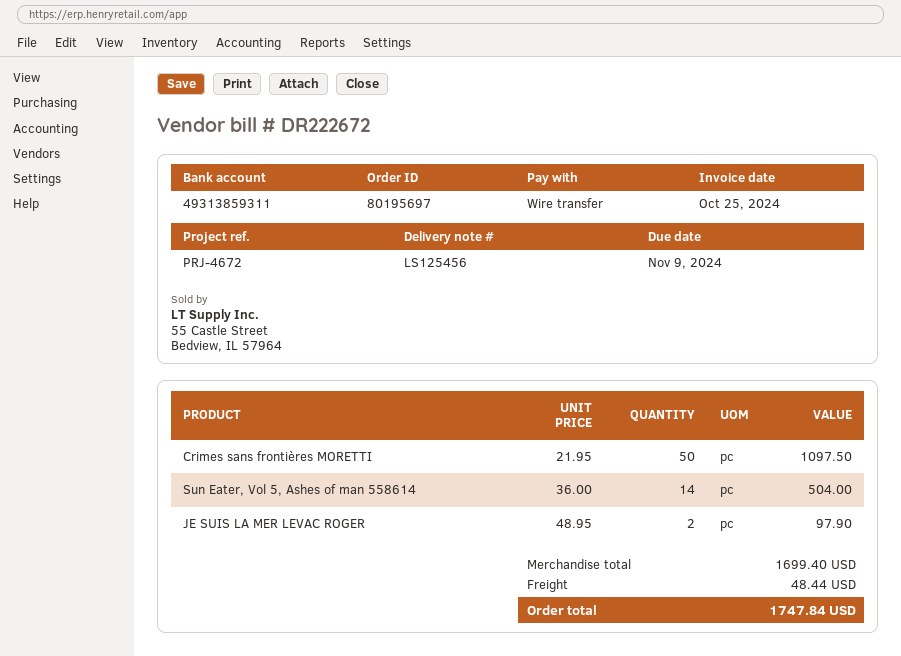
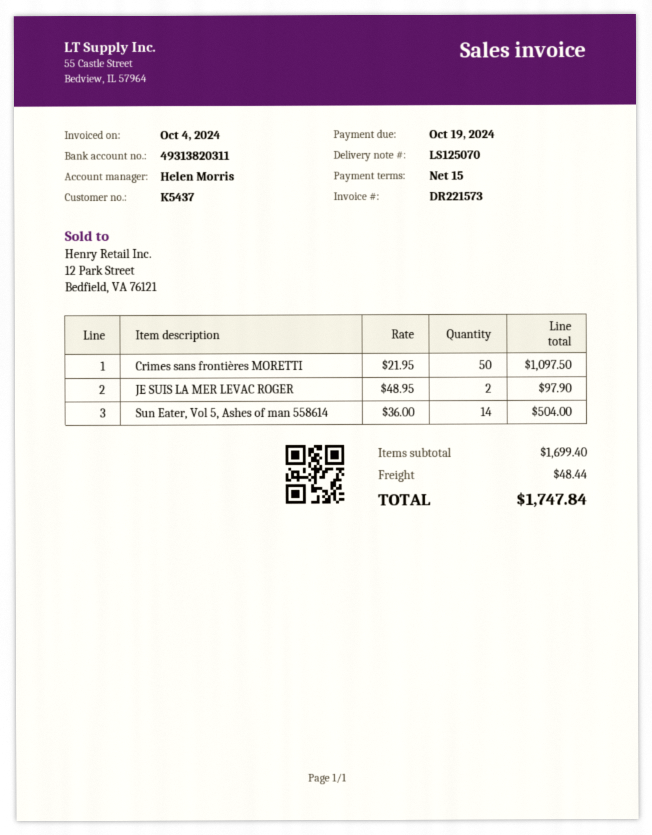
delivery note number: LS125456 -> LS125070
invoice number: DR222672 -> DR221573
invoice date: 2024-10-25 -> 2024-10-04
due date: 2024-11-09 -> 2024-10-19
bank account: 49313859311 -> 49313820311

